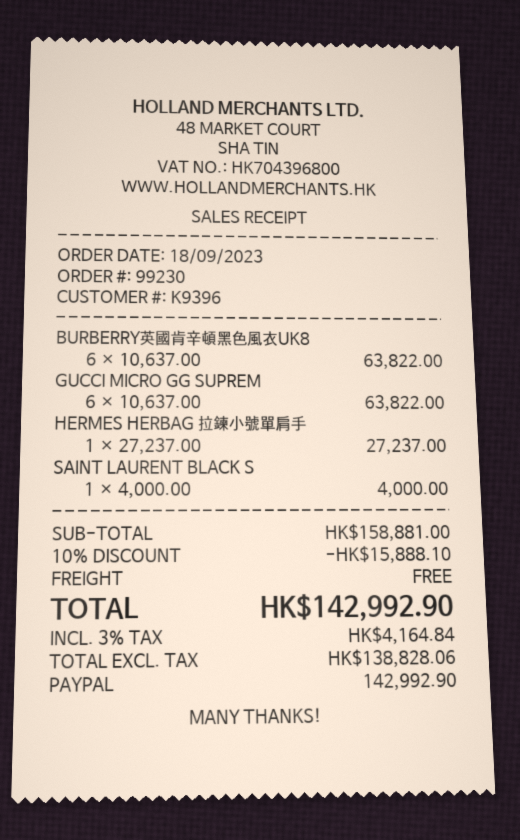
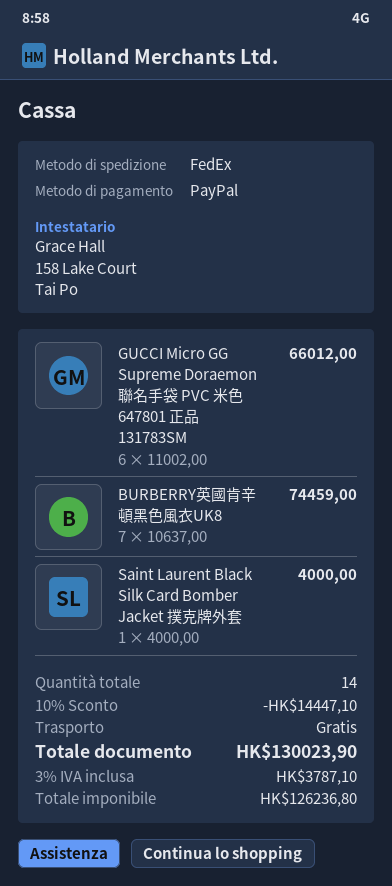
BURBERRY英國肯辛頓黑色風衣UK8: 6 x 10637.00 = 63822.00 -> 7 x 10637.00 = 74459.00
GUCCI MICRO GG SUPREM: 6 x 10637.00 = 63822.00 -> 6 x 11002.00 = 66012.00
HERMES HERBAG 拉鍊小號單肩手: 1 x 27237.00 = 27237.00 -> none
discount: 10% = 15888.10 -> 10% = 14447.10
net: 138828.06 -> 126236.80
tax: 3% = 4164.84 -> 3% = 3787.10
total: 142992.90 -> 130023.90

